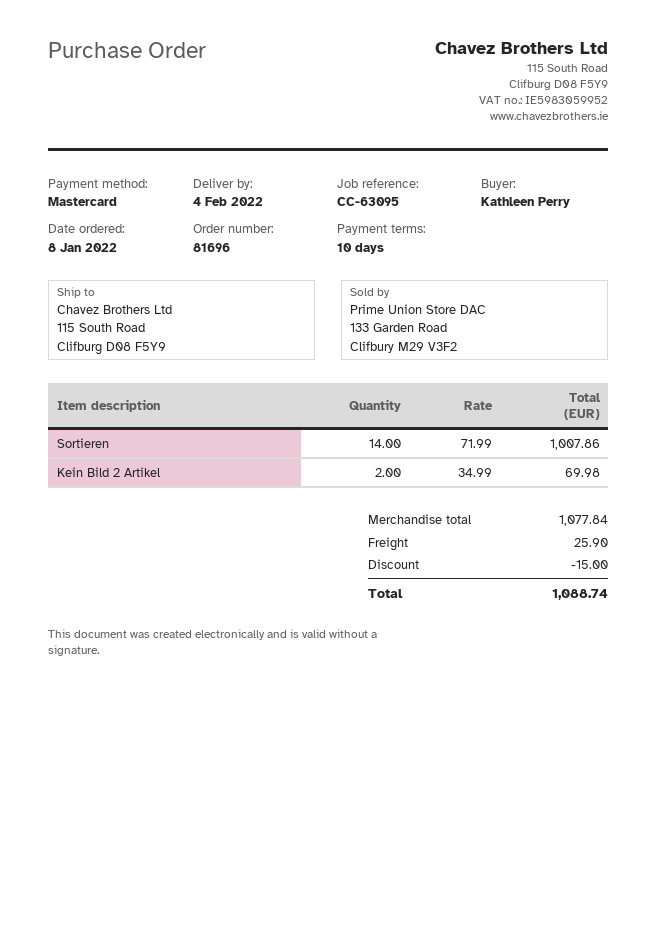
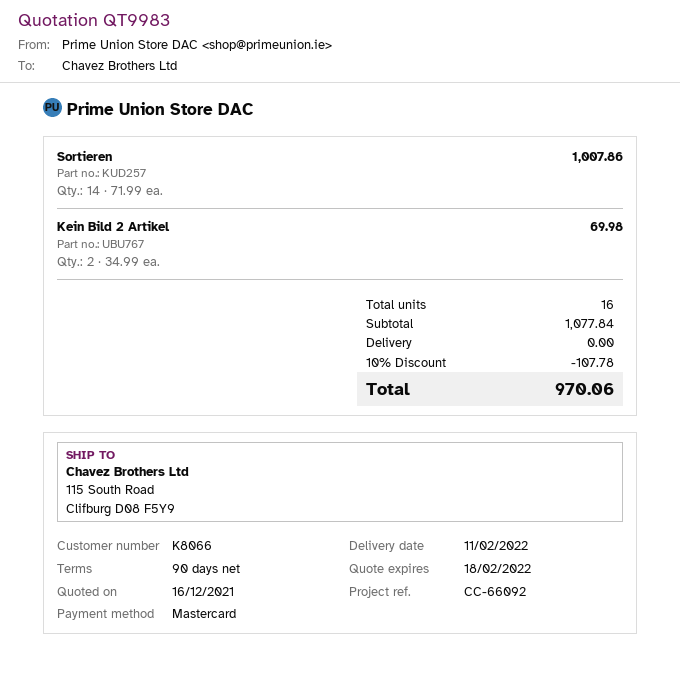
delivery date: 2022-02-04 -> 2022-02-11
payment terms: 10 days -> 90 days
reference: CC-63095 -> CC-66092
discount: 15.00 -> 107.78
shipping: 25.90 -> 0.00
total: 1088.74 -> 970.06

